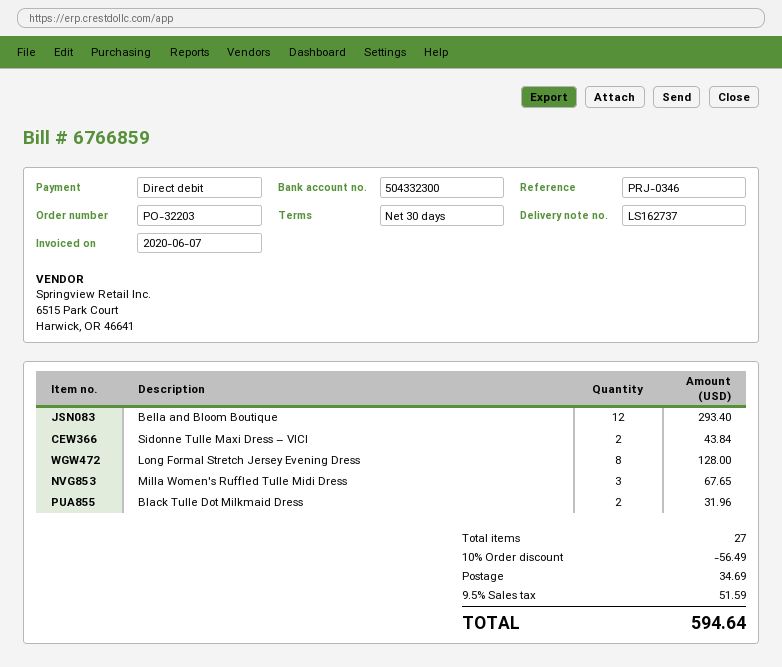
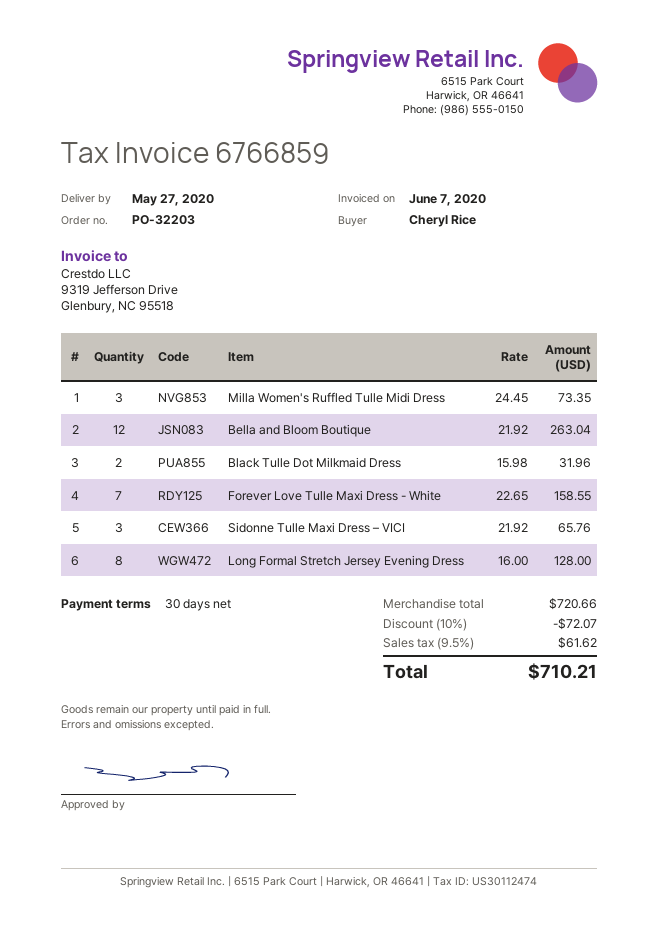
Bella and Bloom Boutique: 12 for 293.40 -> 12 for 263.04
Sidonne Tulle Maxi Dress – VICI: 2 for 43.84 -> 3 for 65.76
Milla Women's Ruffled Tulle Midi Dress: 3 for 67.65 -> 3 for 73.35
Forever Love Tulle Maxi Dress - White: none -> 7 for 158.55
discount: 10% = 56.49 -> 10% = 72.07
shipping: 34.69 -> none
tax: 9.5% = 51.59 -> 9.5% = 61.62
total: 594.64 -> 710.21

